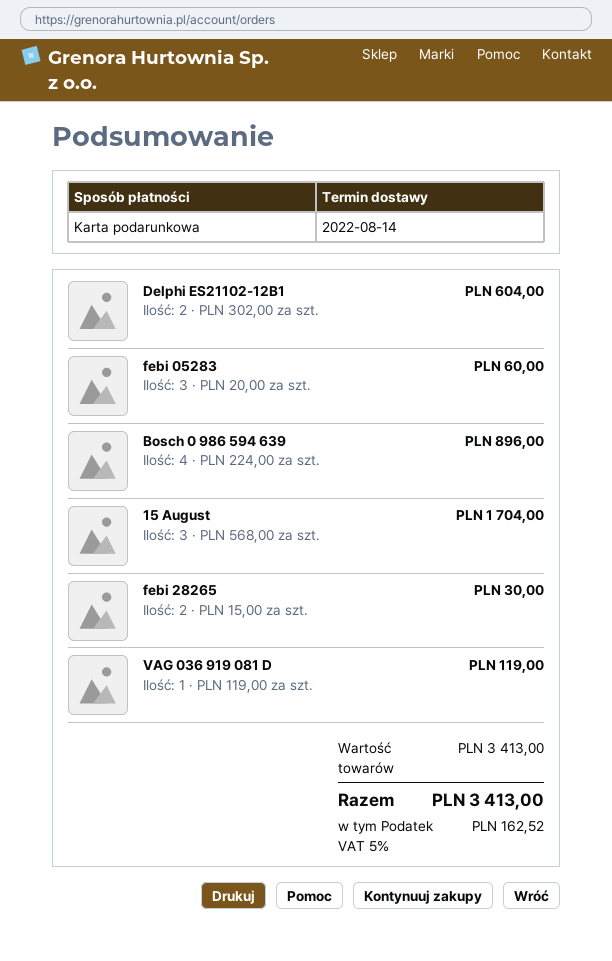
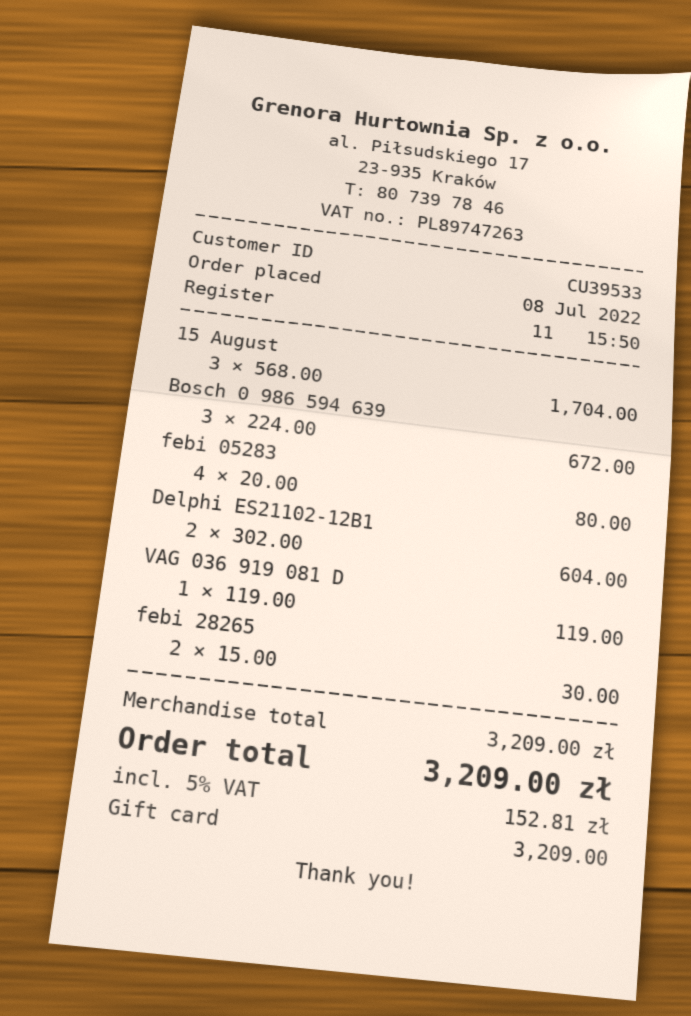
febi 05283: 3 x 20.00 = 60.00 -> 4 x 20.00 = 80.00
Bosch 0 986 594 639: 4 x 224.00 = 896.00 -> 3 x 224.00 = 672.00
subtotal: 3413.00 -> 3209.00
tax: 5% = 162.52 -> 5% = 152.81
total: 3413.00 -> 3209.00

